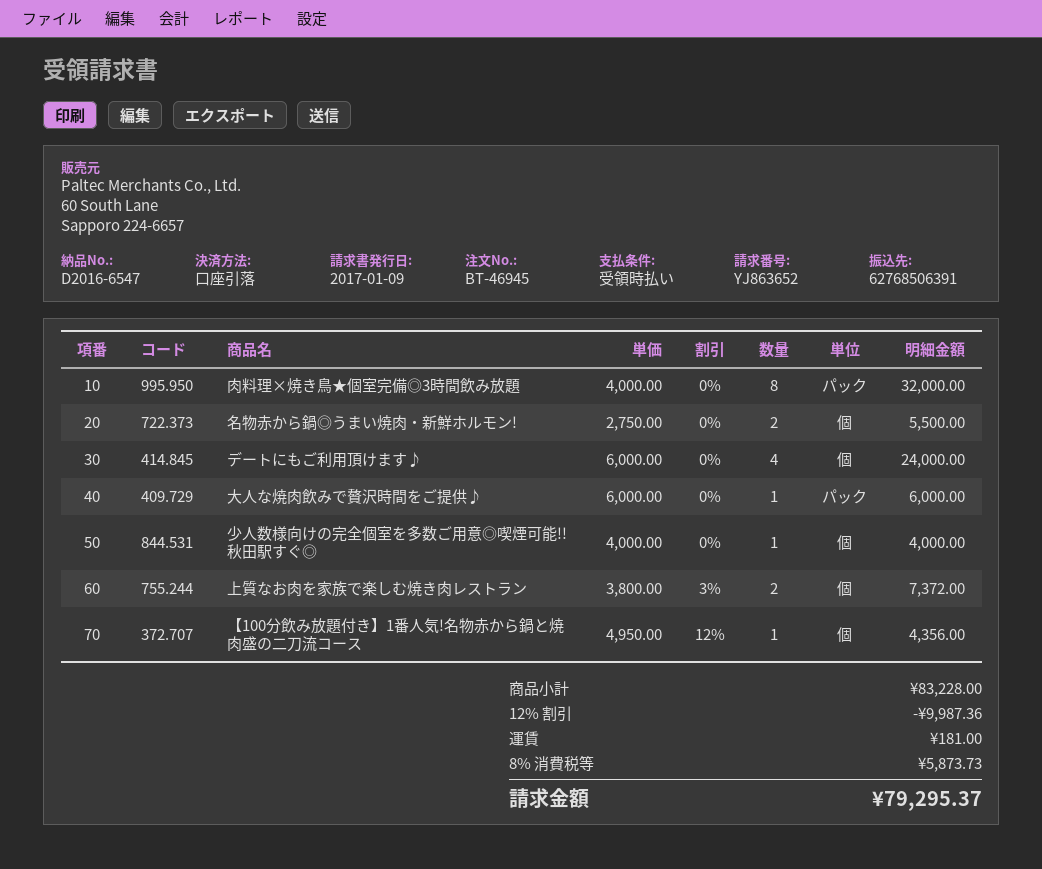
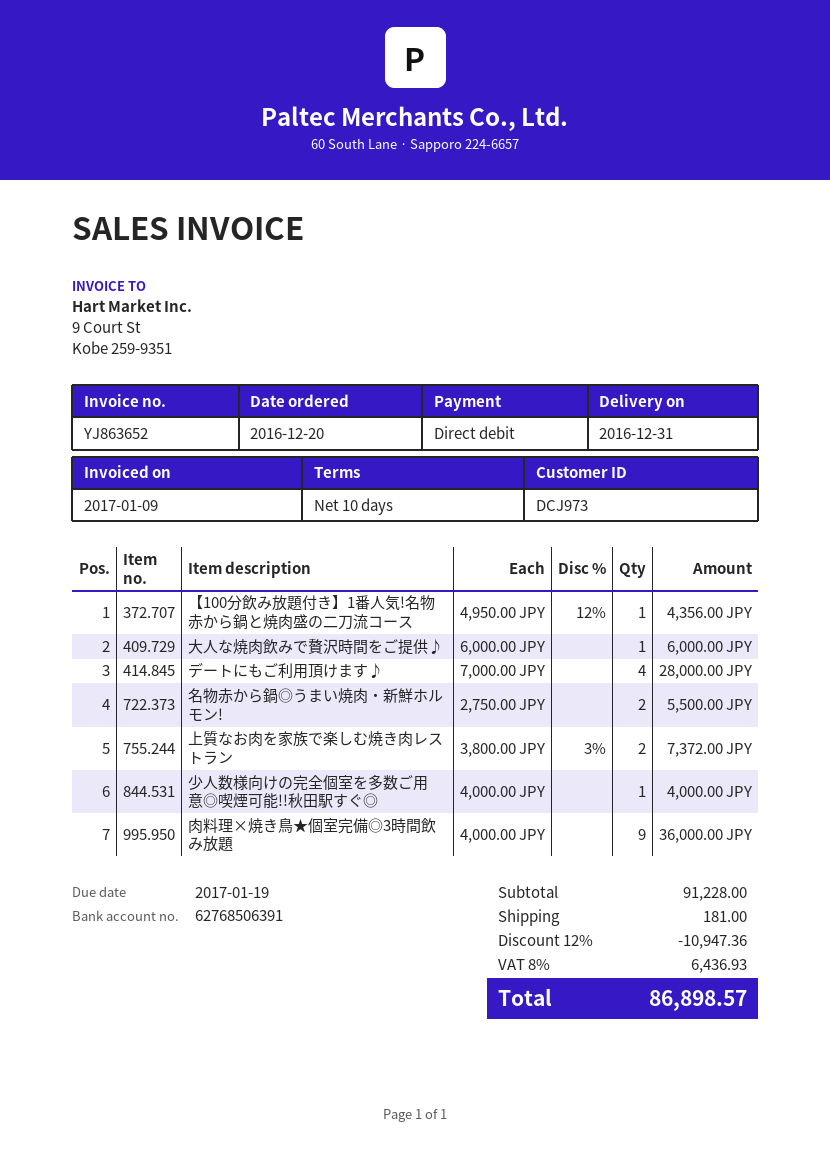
payment terms: on receipt -> 10 days
肉料理×焼き鳥★個室完備◎3時間飲み放題: 8 x 4000.00 = 32000.00 -> 9 x 4000.00 = 36000.00
デートにもご利用頂けます♪: 4 x 6000.00 = 24000.00 -> 4 x 7000.00 = 28000.00
subtotal: 83228.00 -> 91228.00
discount: 12% = 9987.36 -> 12% = 10947.36
tax: 8% = 5873.73 -> 8% = 6436.93
total: 79295.37 -> 86898.57

